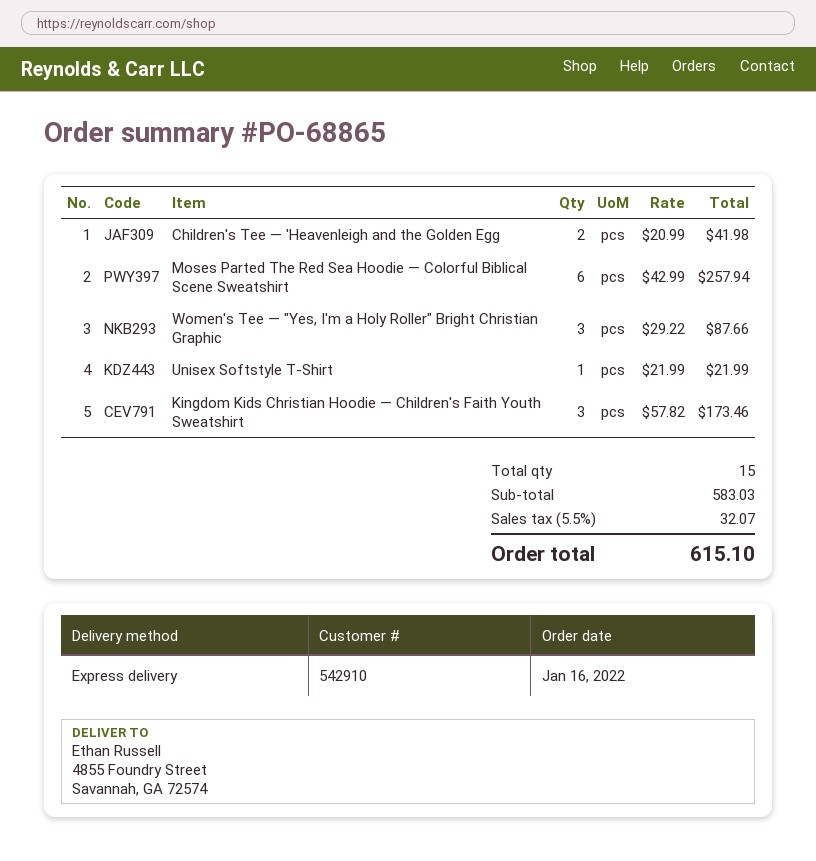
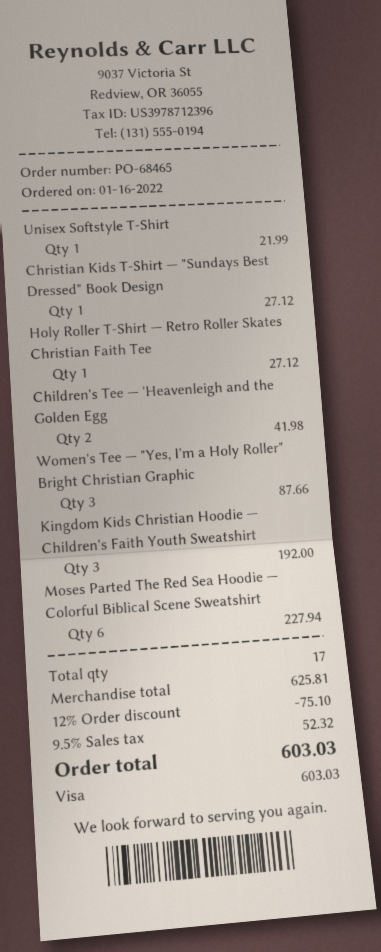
order number: PO-68865 -> PO-68465
Moses Parted The Red Sea Hoodie — Colorful Biblical Scene Sweatshirt: 6 for 257.94 -> 6 for 227.94
Kingdom Kids Christian Hoodie — Children's Faith Youth Sweatshirt: 3 for 173.46 -> 3 for 192.00
Christian Kids T-Shirt — "Sundays Best Dressed" Book Design: none -> 1 for 27.12
Holy Roller T‑Shirt — Retro Roller Skates Christian Faith Tee: none -> 1 for 27.12
total quantity: 15 -> 17
subtotal: 583.03 -> 625.81
discount: none -> 12% = 75.10
tax: 5.5% = 32.07 -> 9.5% = 52.32
total: 615.10 -> 603.03

